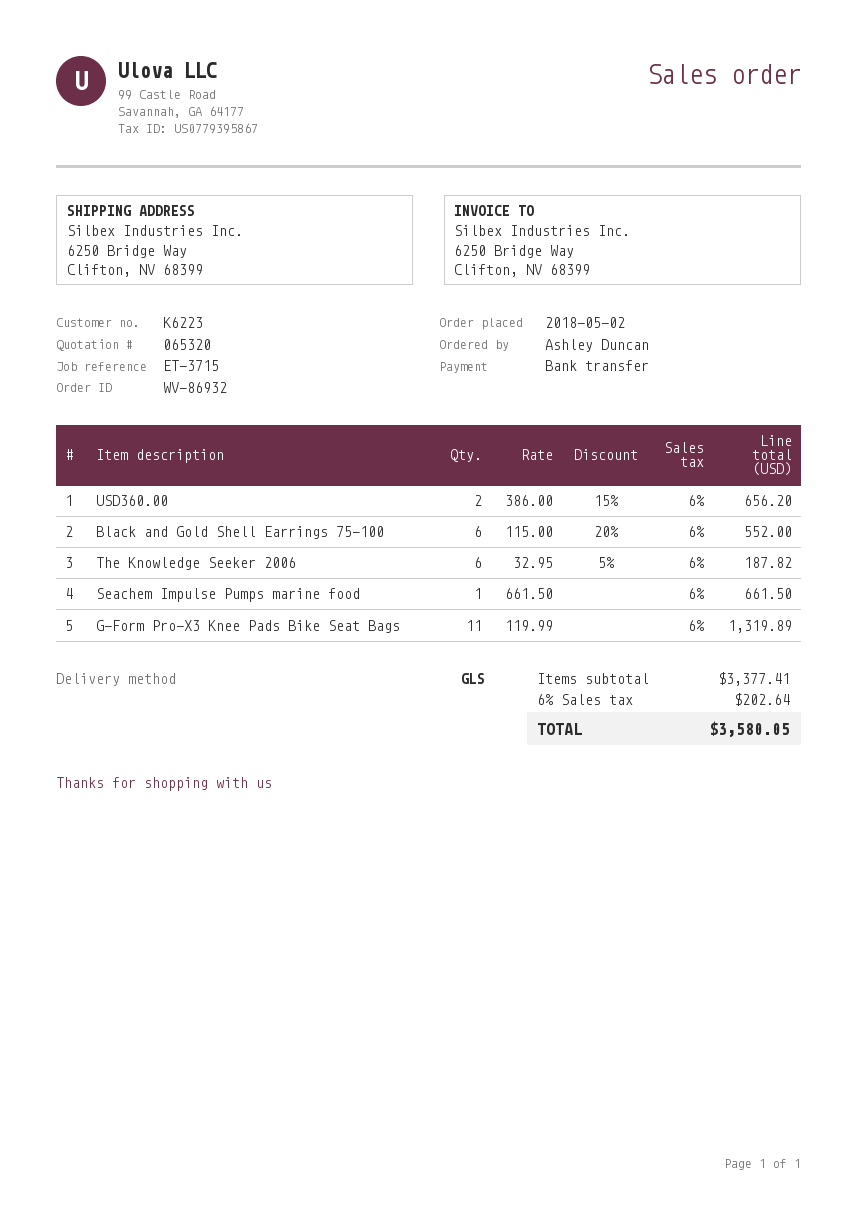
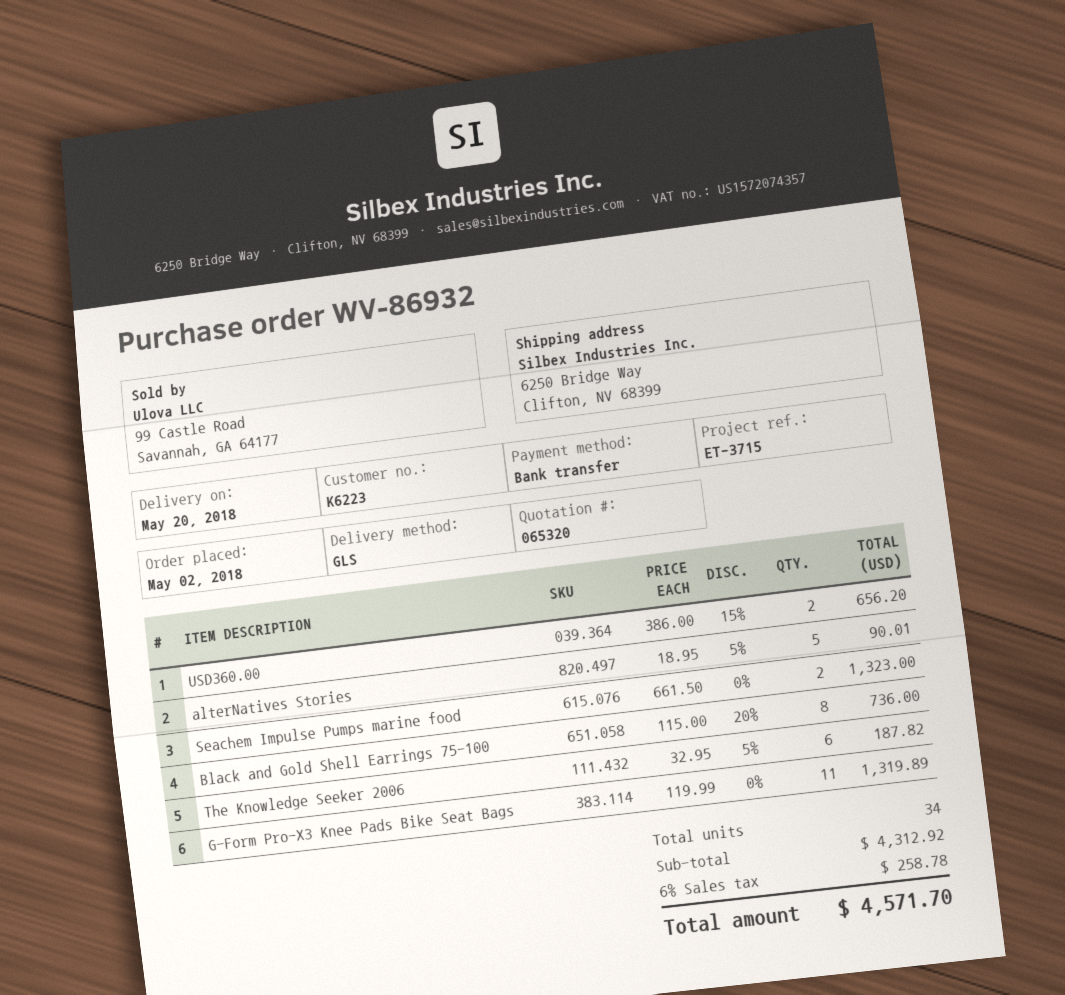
Black and Gold Shell Earrings 75-100: 6 x 115.00 - 20% = 552.00 -> 8 x 115.00 - 20% = 736.00
Seachem Impulse Pumps marine food: 1 x 661.50 = 661.50 -> 2 x 661.50 = 1323.00
alterNatives Stories: none -> 5 x 18.95 - 5% = 90.01
subtotal: 3377.41 -> 4312.92
tax: 6% = 202.64 -> 6% = 258.78
total: 3580.05 -> 4571.70

